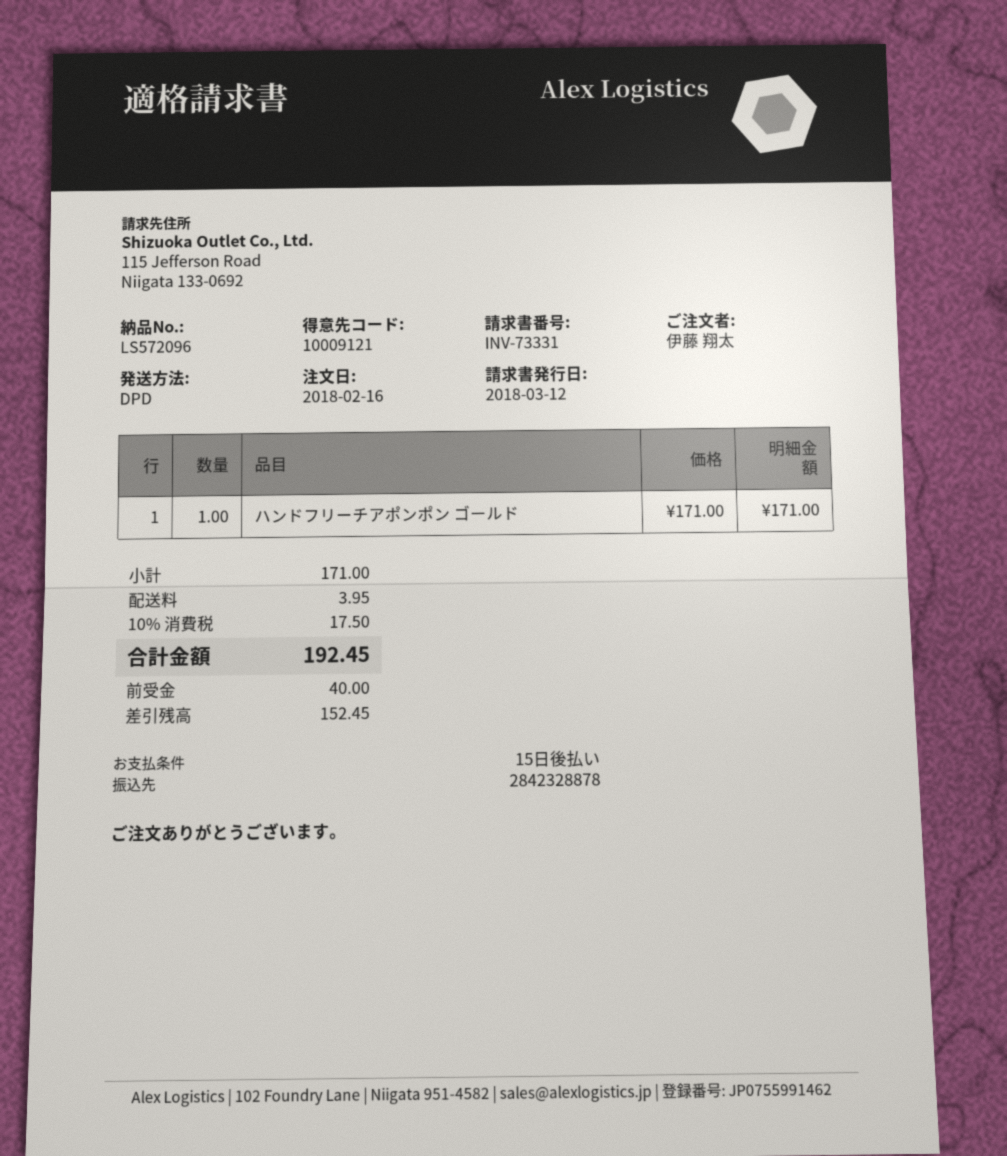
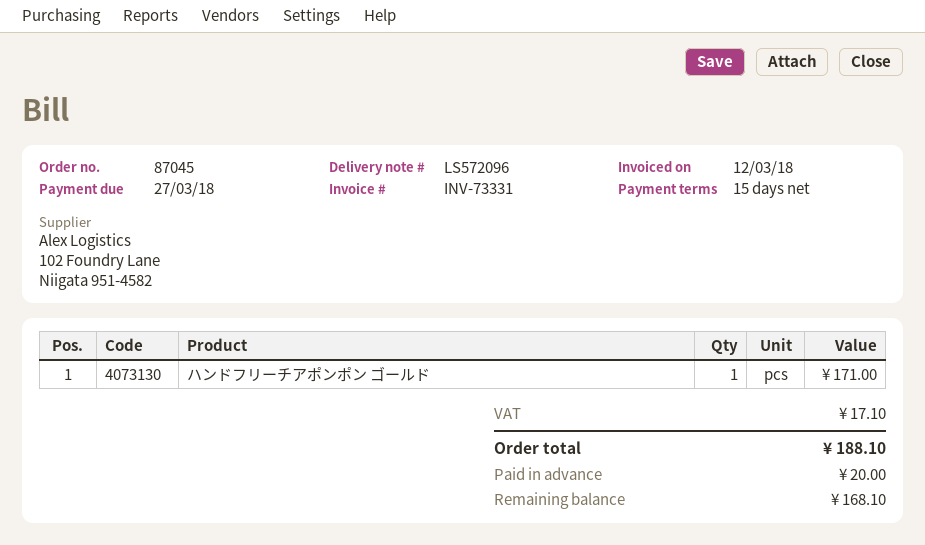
shipping: 3.95 -> none
tax: 17.50 -> 17.10
total: 192.45 -> 188.10
deposit: 40.00 -> 20.00
balance: 152.45 -> 168.10

